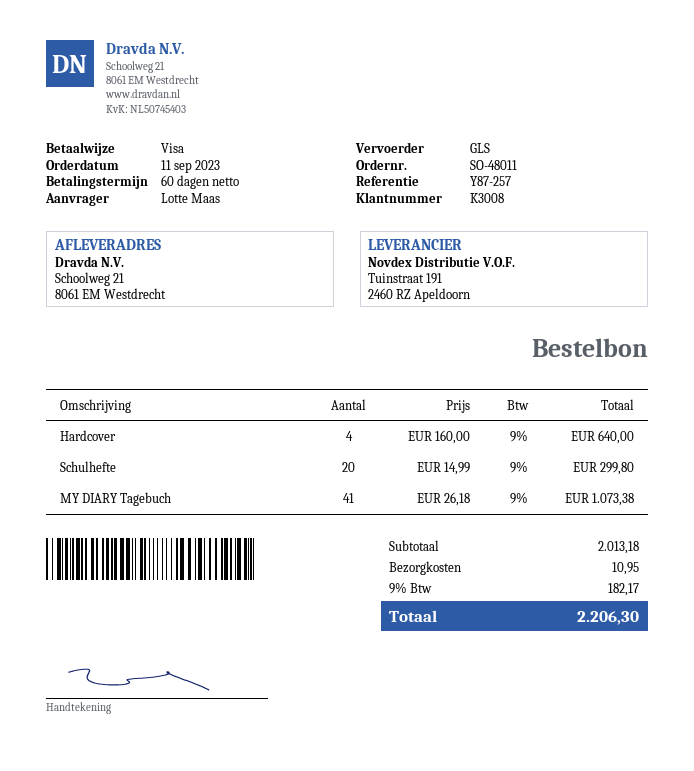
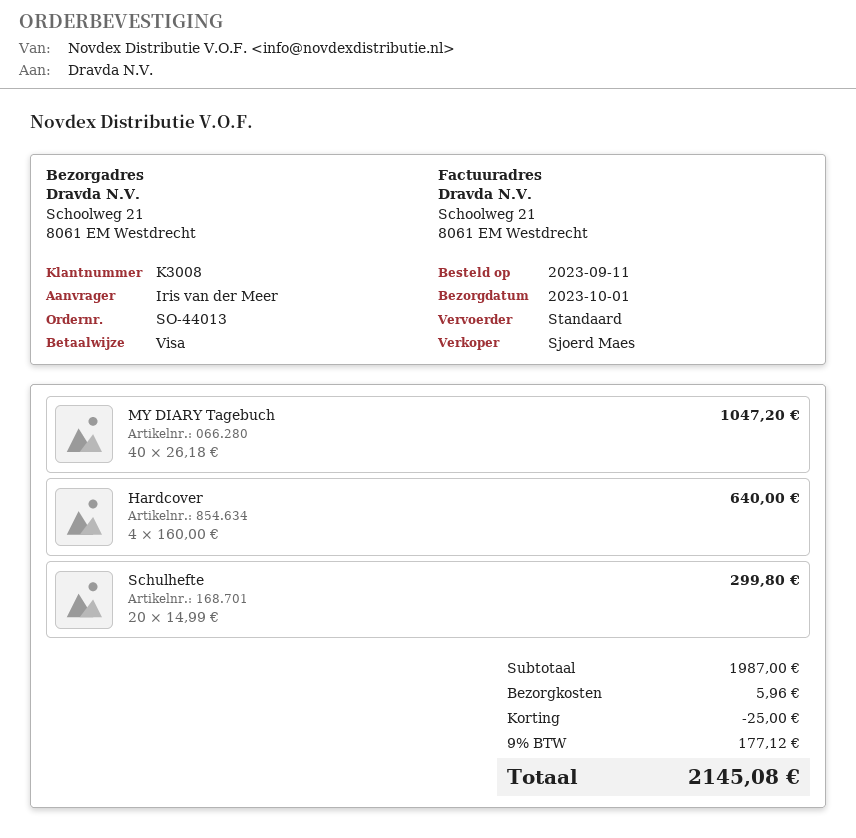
order number: SO-48011 -> SO-44013
ordered by: Lotte Maas -> Iris van der Meer
shipping method: GLS -> standard
MY DIARY Tagebuch: 41 x 26.18 = 1073.38 -> 40 x 26.18 = 1047.20
subtotal: 2013.18 -> 1987.00
discount: none -> 25.00
shipping: 10.95 -> 5.96
tax: 9% = 182.17 -> 9% = 177.12
total: 2206.30 -> 2145.08

